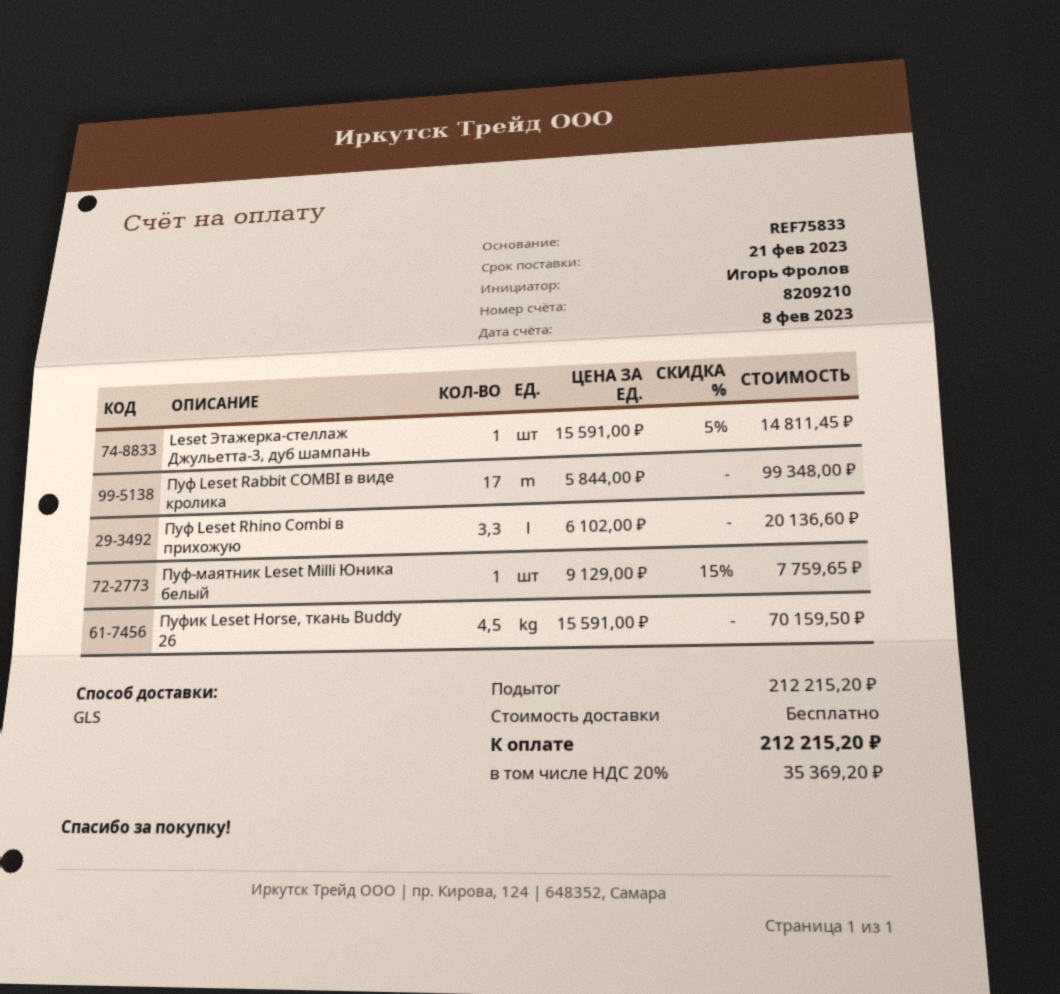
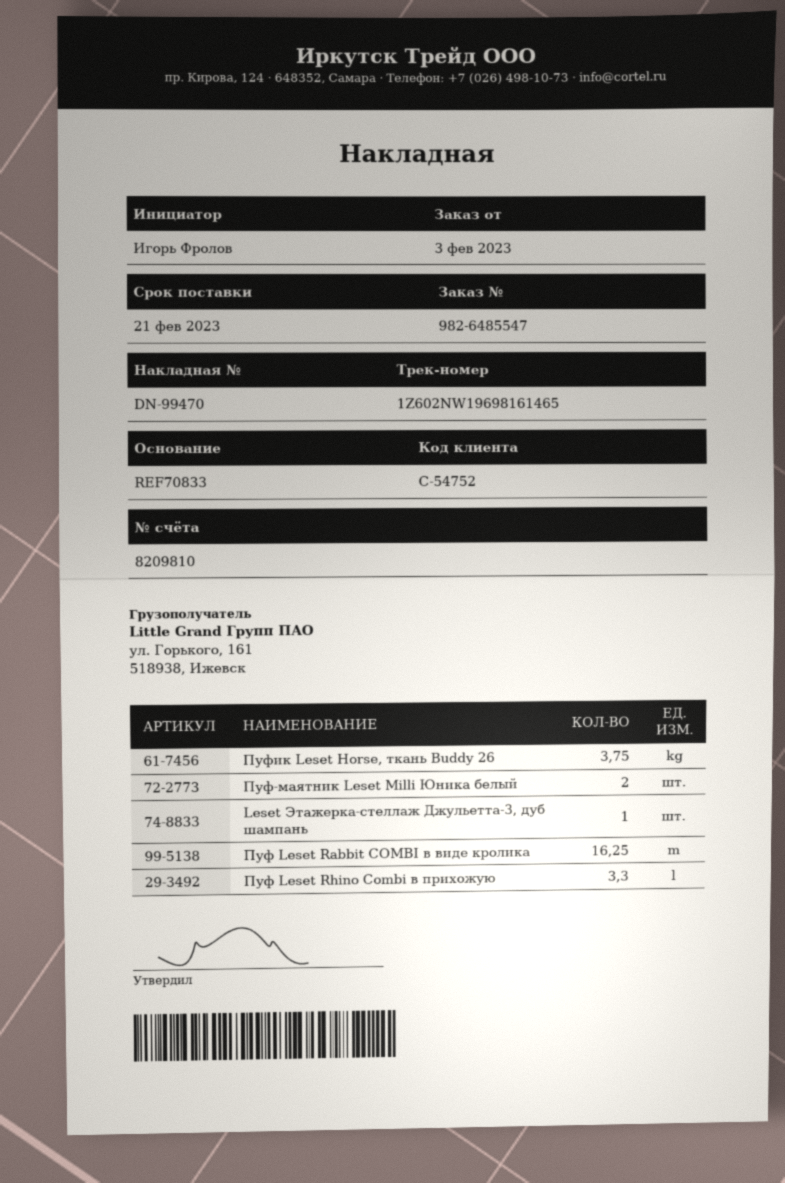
invoice number: 8209210 -> 8209810
reference: REF75833 -> REF70833
Пуф Leset Rabbit COMBI в виде кролика: 17 -> 16.25
Пуф-маятник Leset Milli Юника белый: 1 -> 2
Пуфик Leset Horse, ткань Buddy 26: 4.5 -> 3.75

